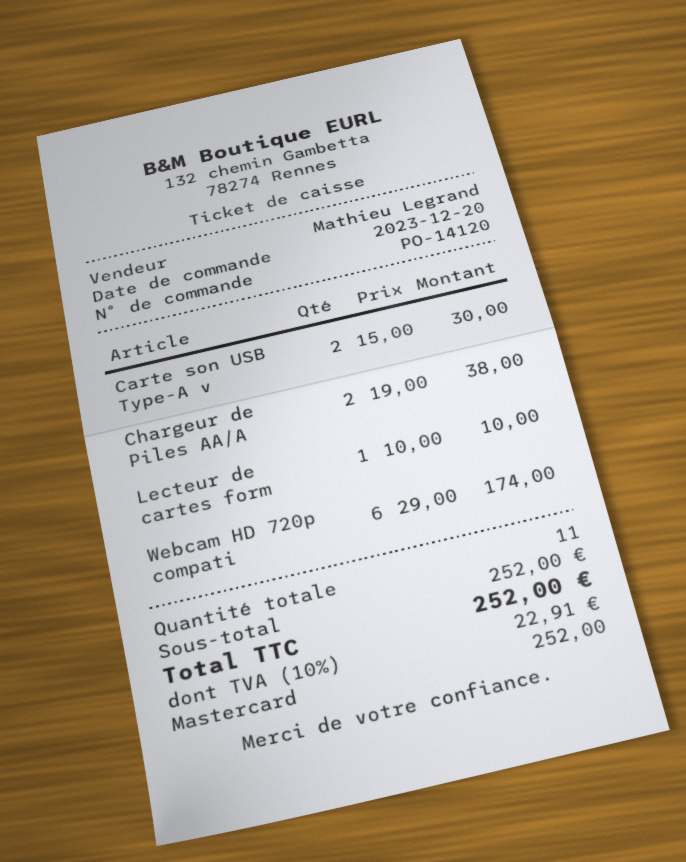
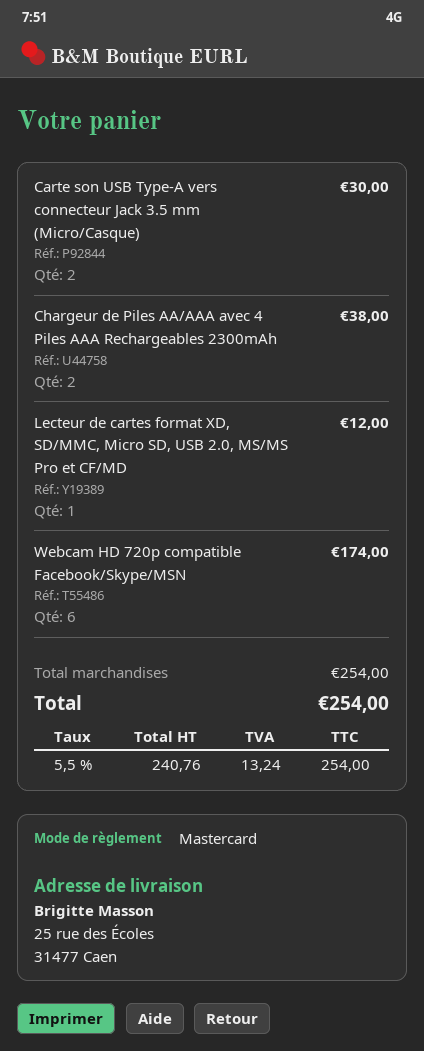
Lecteur de cartes form: 1 for 10.00 -> 1 for 12.00
subtotal: 252.00 -> 254.00
tax: 10% = 22.91 -> 5.5% = 13.24
total: 252.00 -> 254.00

